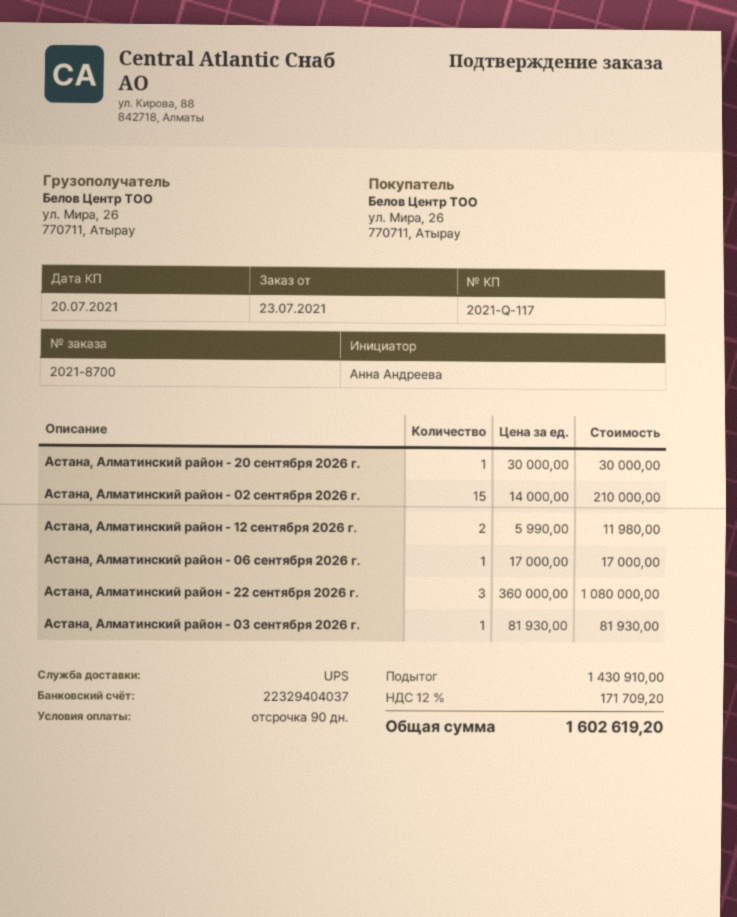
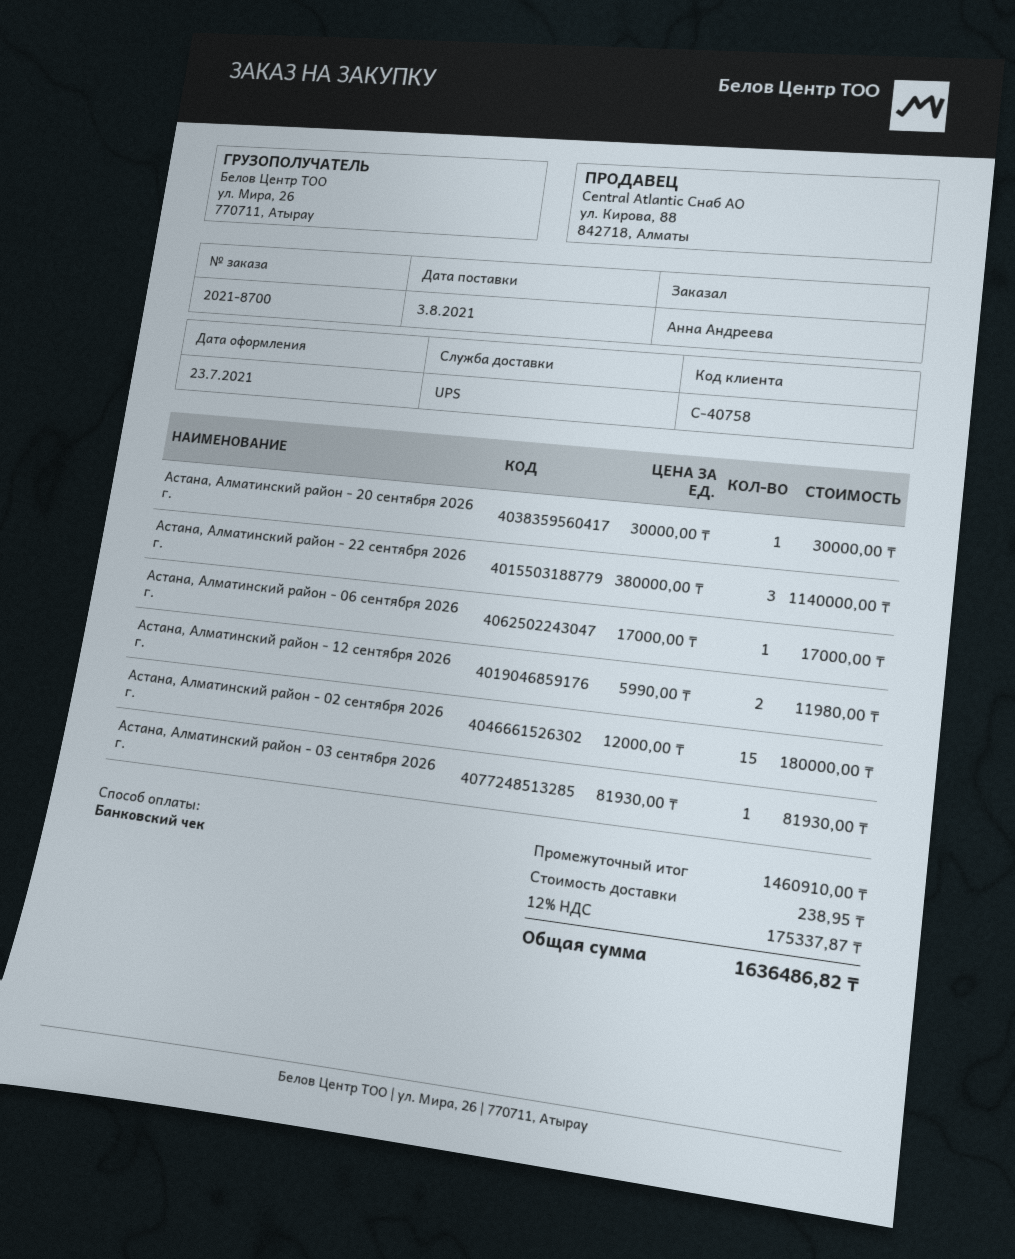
Астана, Алматинский район - 02 сентября 2026 г.: 15 x 14000.00 = 210000.00 -> 15 x 12000.00 = 180000.00
Астана, Алматинский район - 22 сентября 2026 г.: 3 x 360000.00 = 1080000.00 -> 3 x 380000.00 = 1140000.00
subtotal: 1430910.00 -> 1460910.00
shipping: none -> 238.95
tax: 12% = 171709.20 -> 12% = 175337.87
total: 1602619.20 -> 1636486.82

